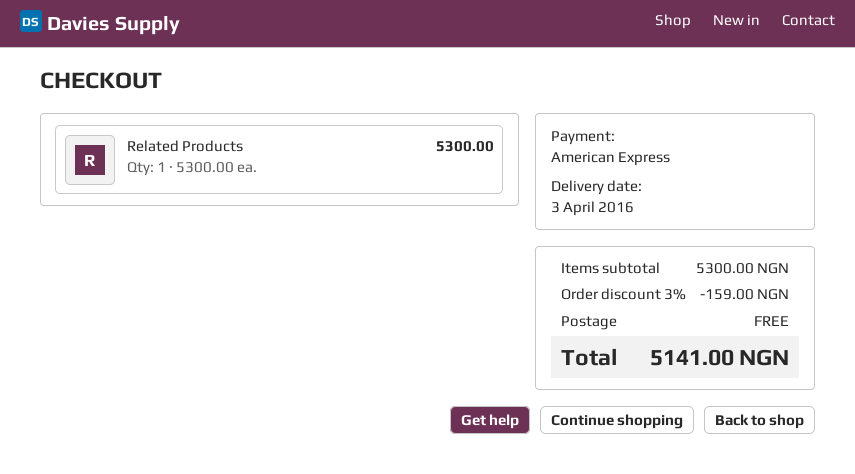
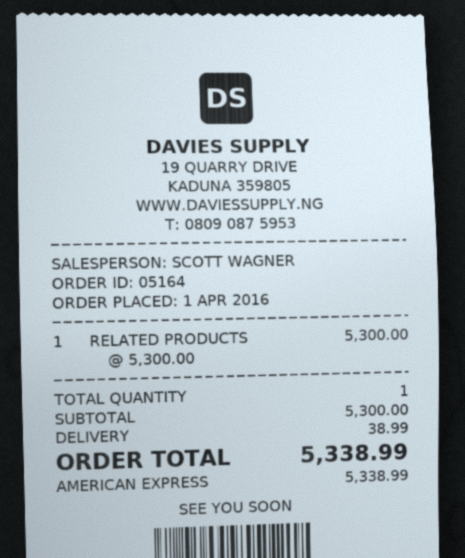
discount: 3% = 159.00 -> none
shipping: 0.00 -> 38.99
total: 5141.00 -> 5338.99

